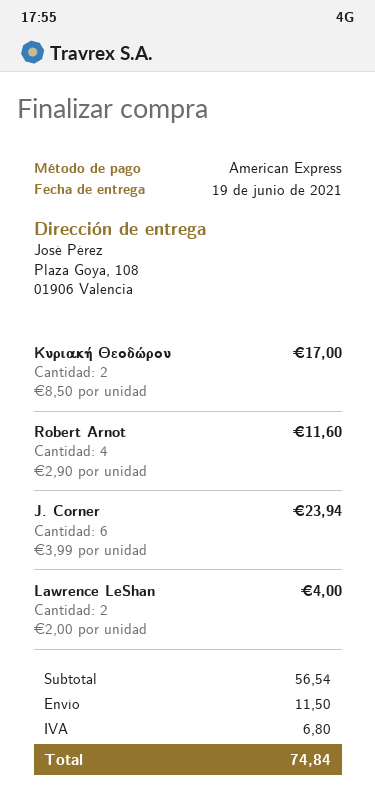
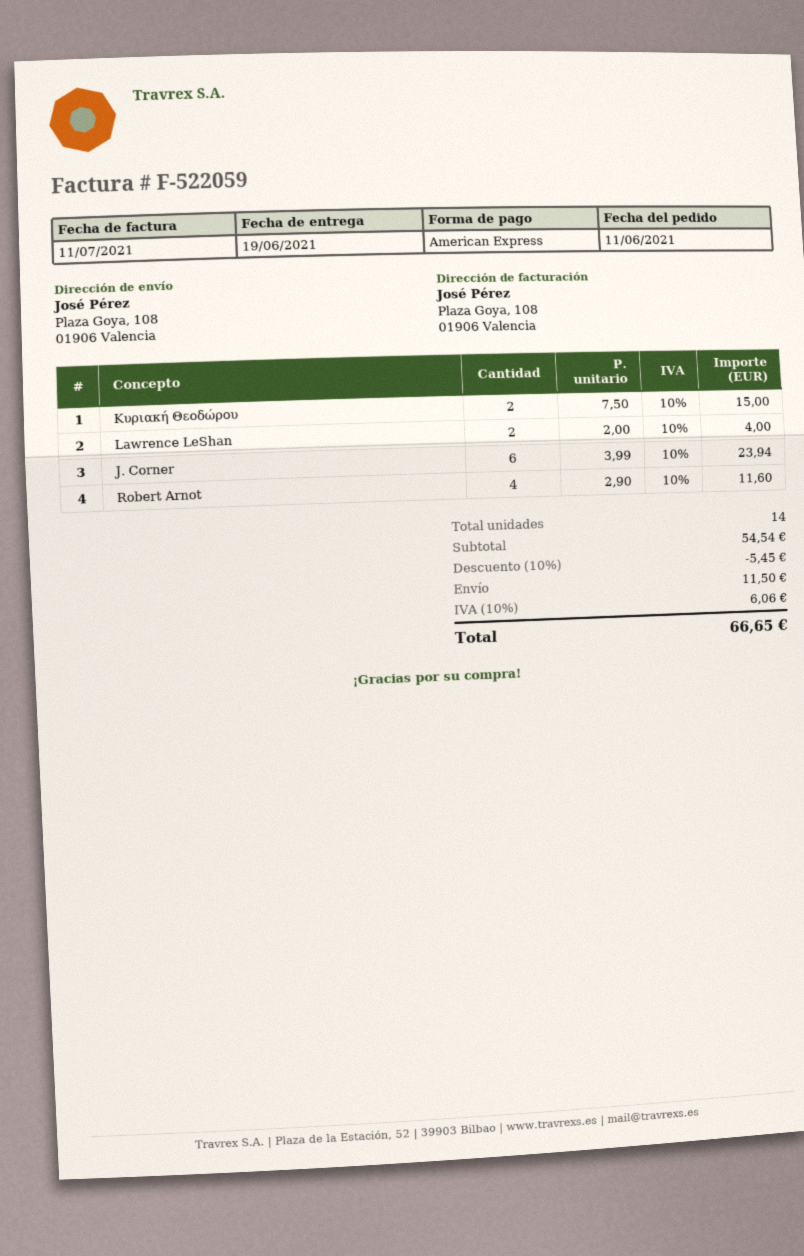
Κυριακή Θεοδώρου: 2 x 8.50 = 17.00 -> 2 x 7.50 = 15.00
subtotal: 56.54 -> 54.54
discount: none -> 10% = 5.45
tax: 6.80 -> 6.06
total: 74.84 -> 66.65

